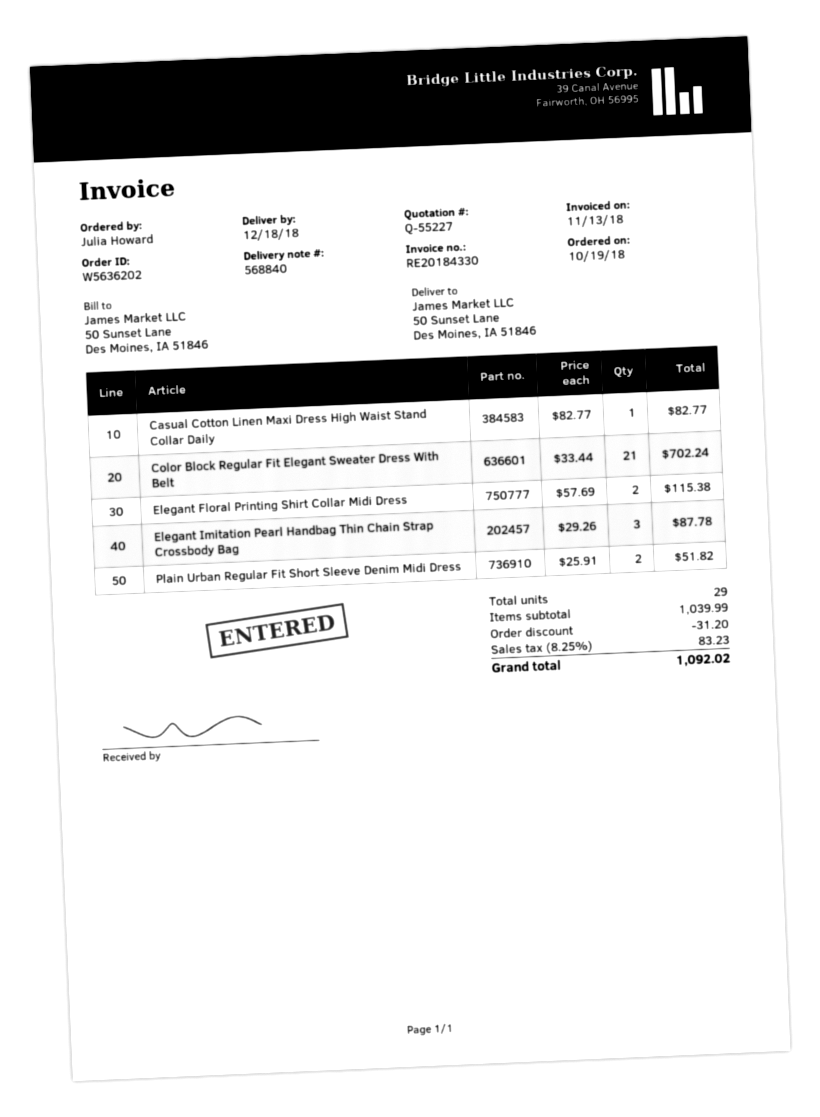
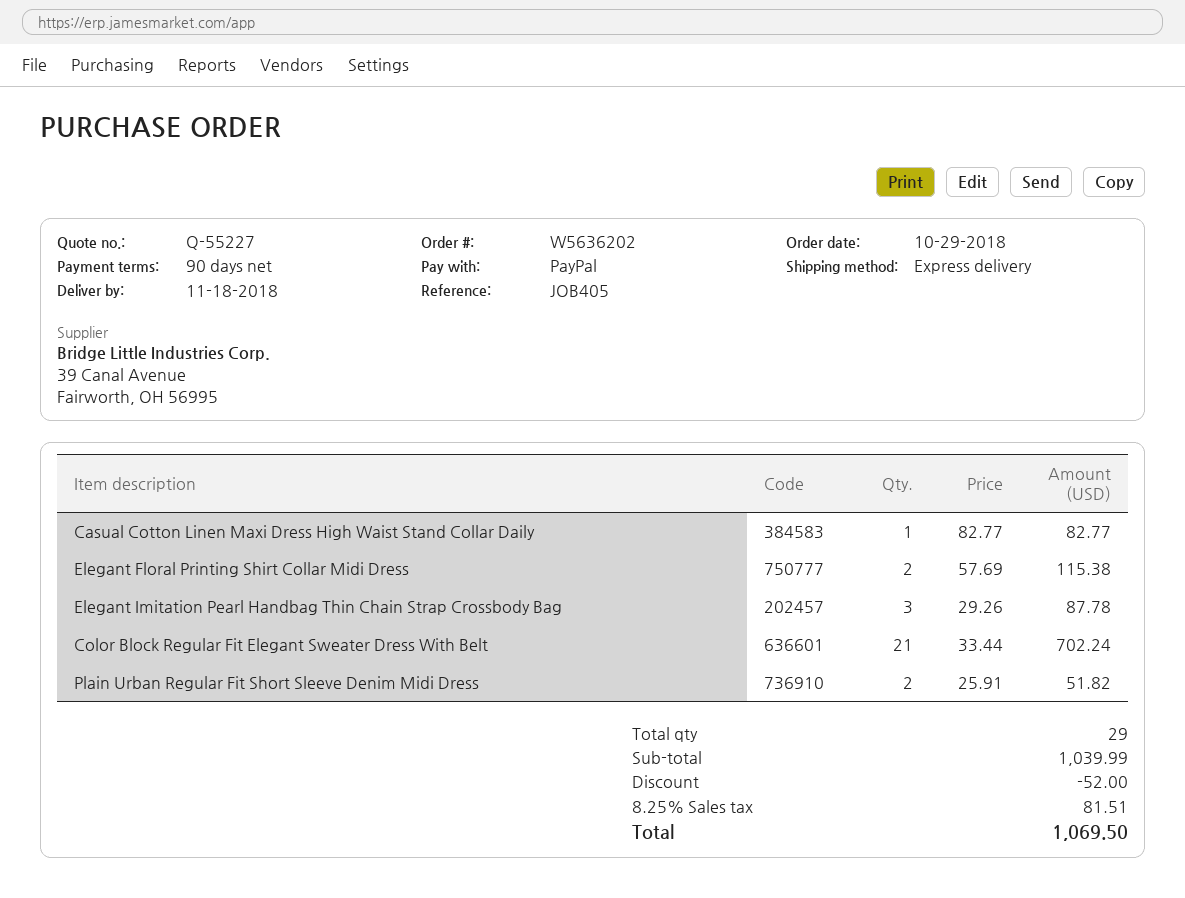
order date: 2018-10-19 -> 2018-10-29
delivery date: 2018-12-18 -> 2018-11-18
discount: 31.20 -> 52.00
tax: 8.25% = 83.23 -> 8.25% = 81.51
total: 1092.02 -> 1069.50

